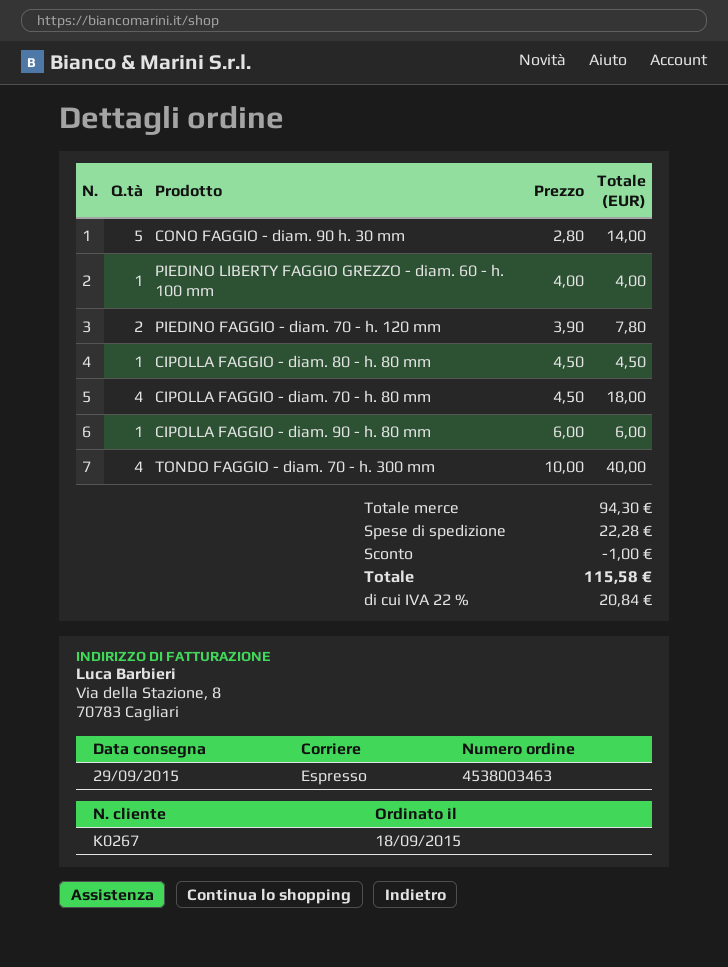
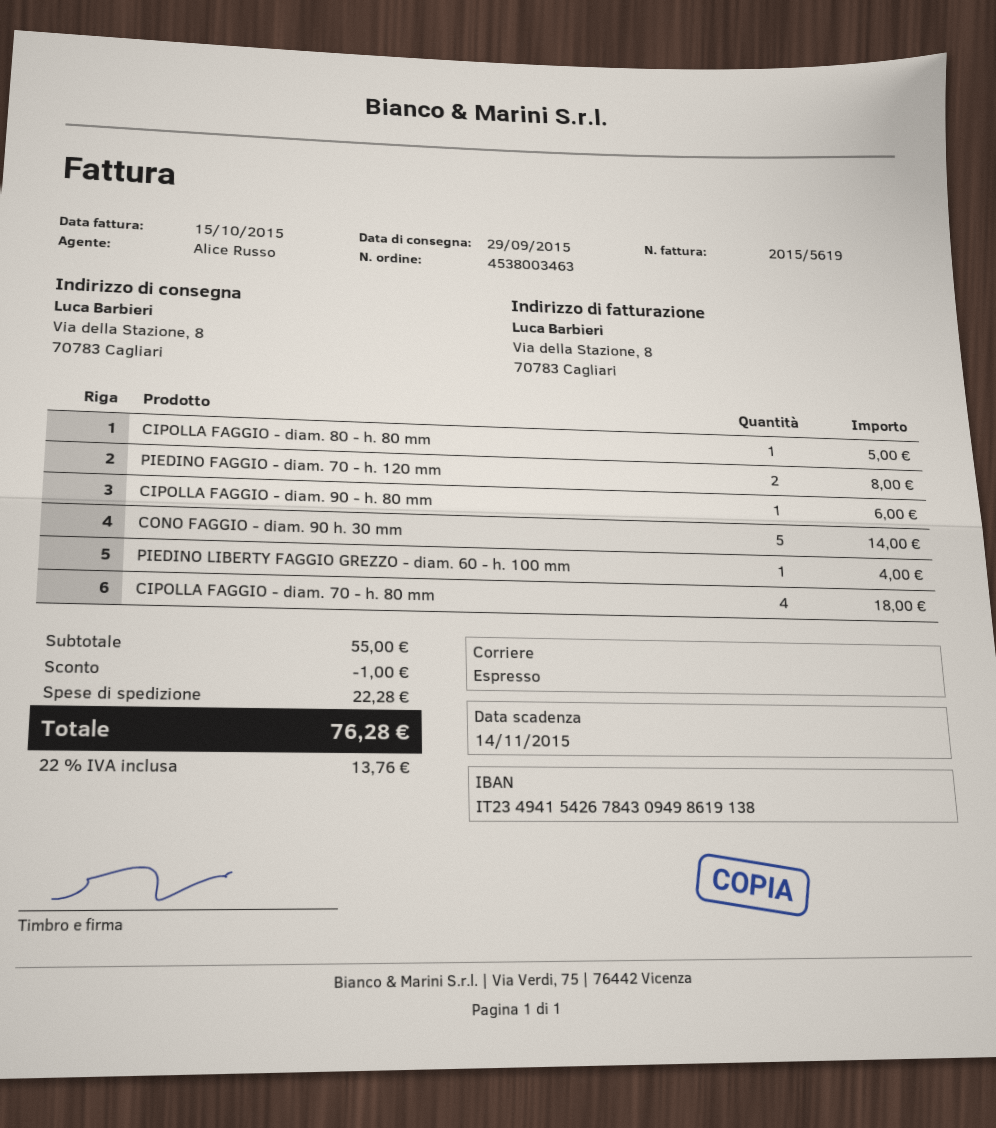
PIEDINO FAGGIO - diam. 70 - h. 120 mm: 2 for 7.80 -> 2 for 8.00
CIPOLLA FAGGIO - diam. 80 - h. 80 mm: 1 for 4.50 -> 1 for 5.00
TONDO FAGGIO - diam. 70 - h. 300 mm: 4 for 40.00 -> none
subtotal: 94.30 -> 55.00
tax: 22% = 20.84 -> 22% = 13.76
total: 115.58 -> 76.28

